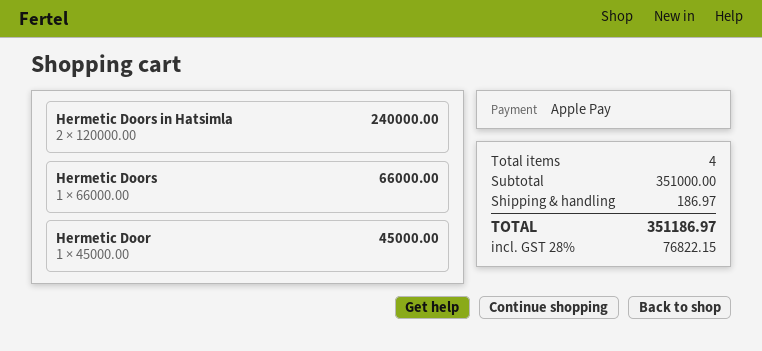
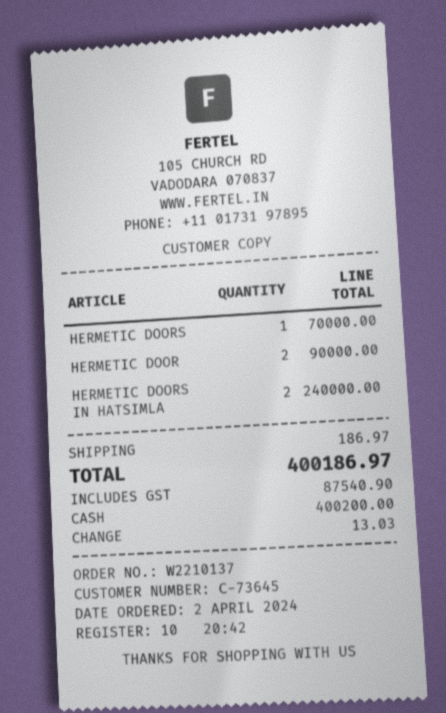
payment method: Apple Pay -> cash
Hermetic Doors: 1 for 66000.00 -> 1 for 70000.00
Hermetic Door: 1 for 45000.00 -> 2 for 90000.00
tax: 76822.15 -> 87540.90
total: 351186.97 -> 400186.97

